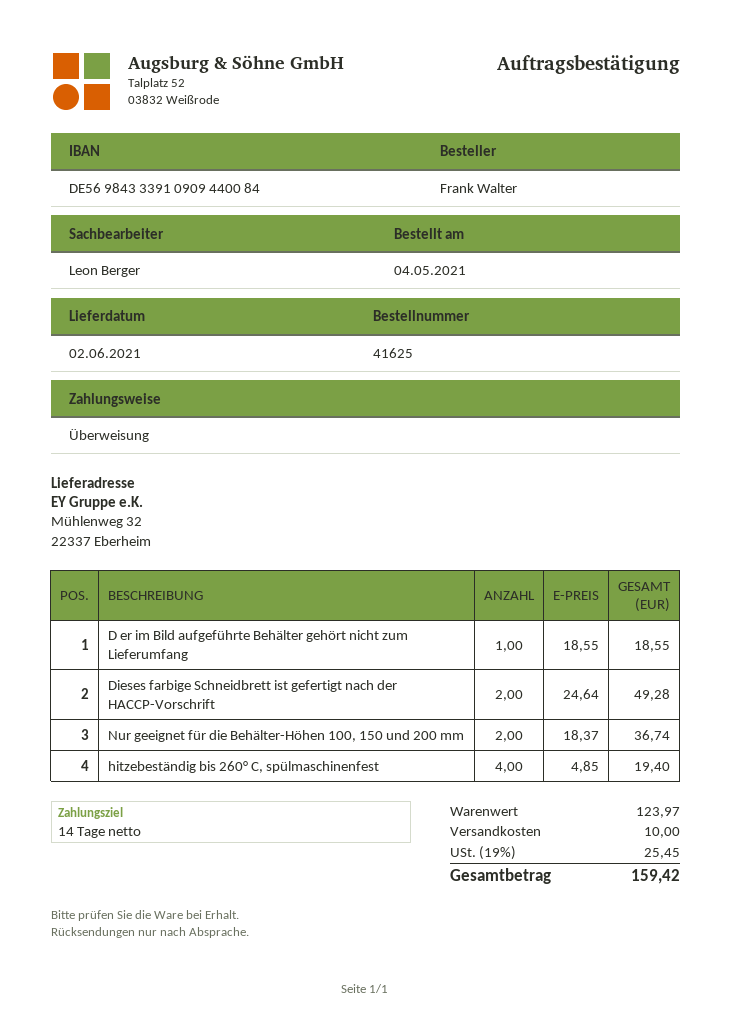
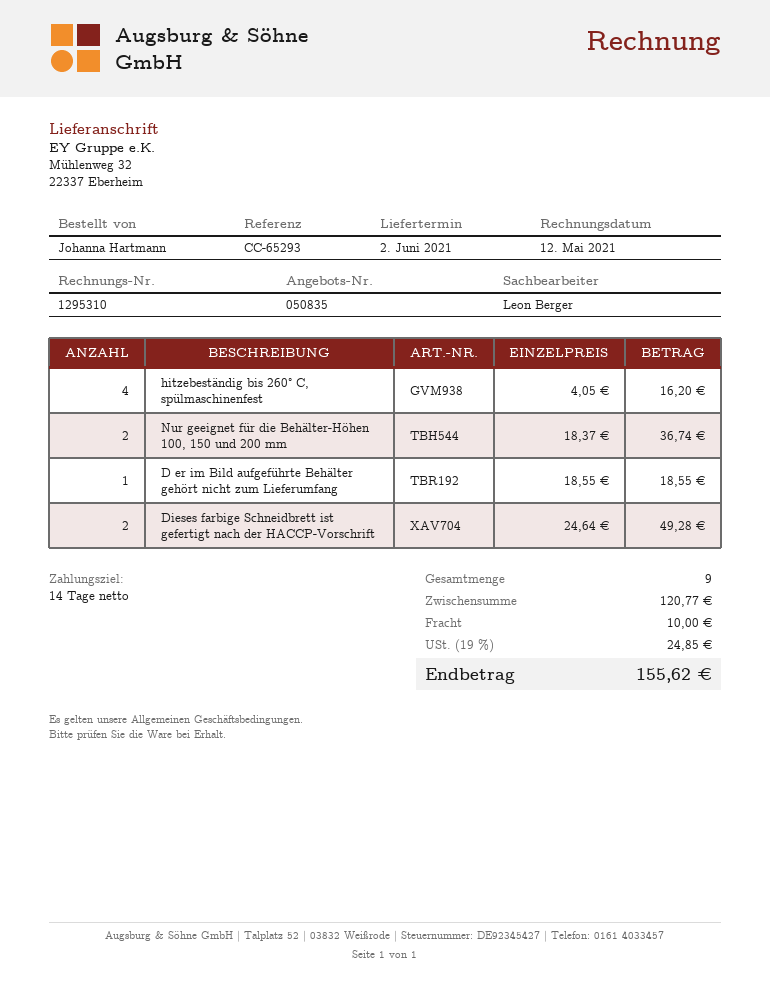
ordered by: Frank Walter -> Johanna Hartmann
hitzebeständig bis 260° C, spülmaschinenfest: 4 x 4.85 = 19.40 -> 4 x 4.05 = 16.20
subtotal: 123.97 -> 120.77
tax: 19% = 25.45 -> 19% = 24.85
total: 159.42 -> 155.62

